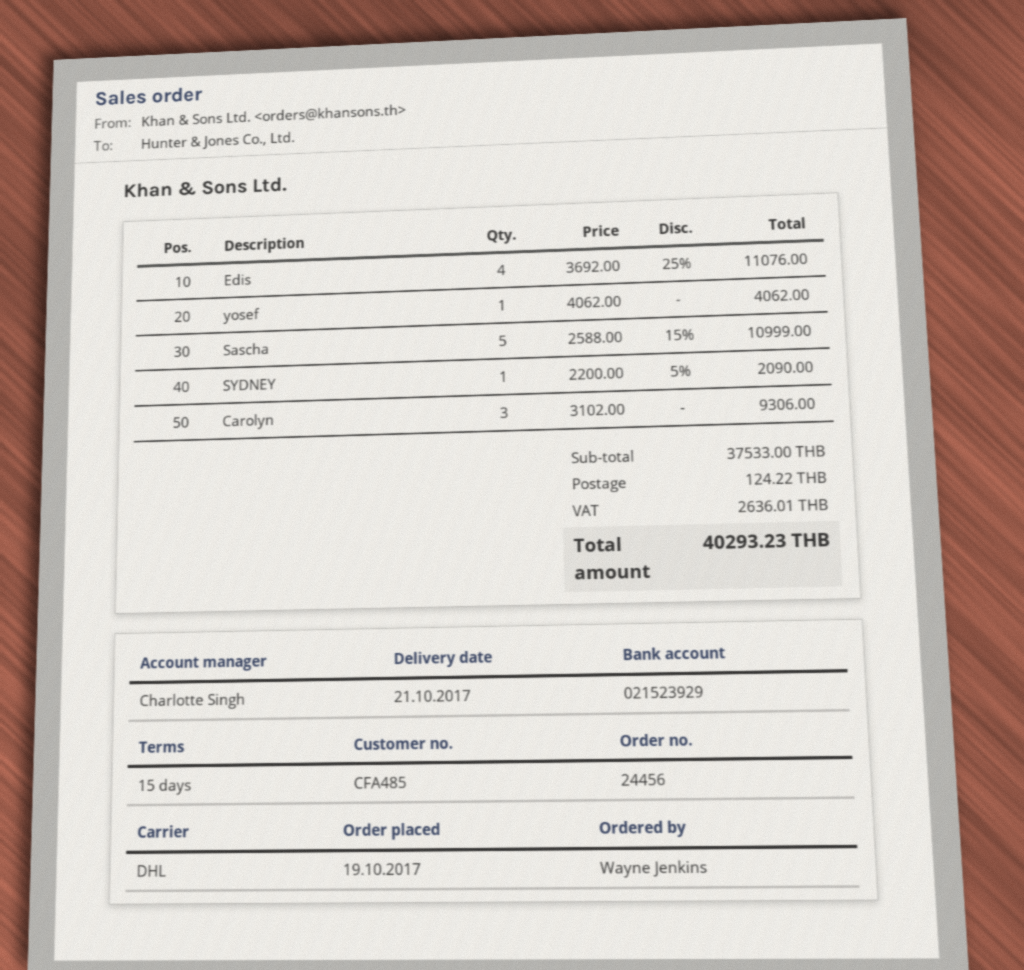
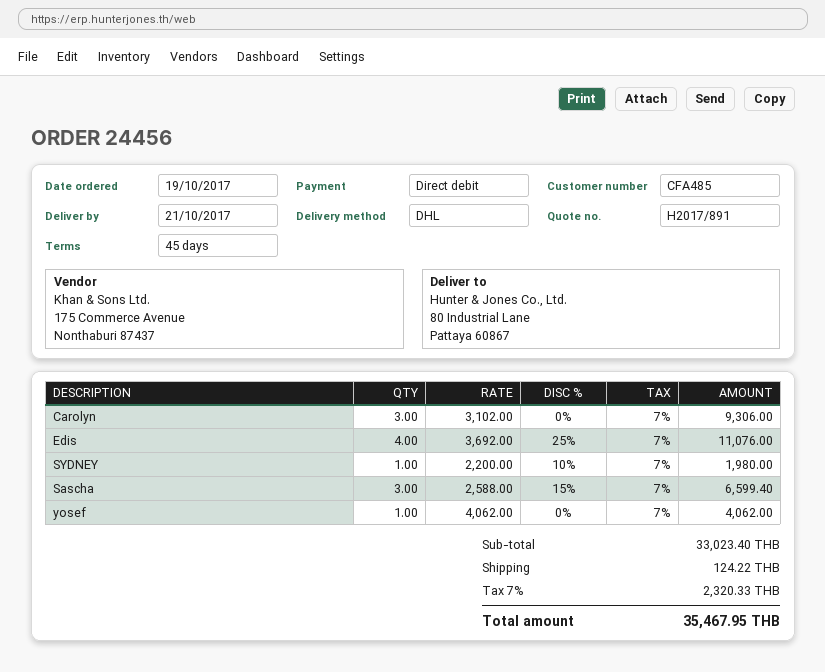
payment terms: 15 days -> 45 days
Sascha: 5 x 2588.00 - 15% = 10999.00 -> 3 x 2588.00 - 15% = 6599.40
SYDNEY: 1 x 2200.00 - 5% = 2090.00 -> 1 x 2200.00 - 10% = 1980.00
subtotal: 37533.00 -> 33023.40
tax: 2636.01 -> 2320.33
total: 40293.23 -> 35467.95

